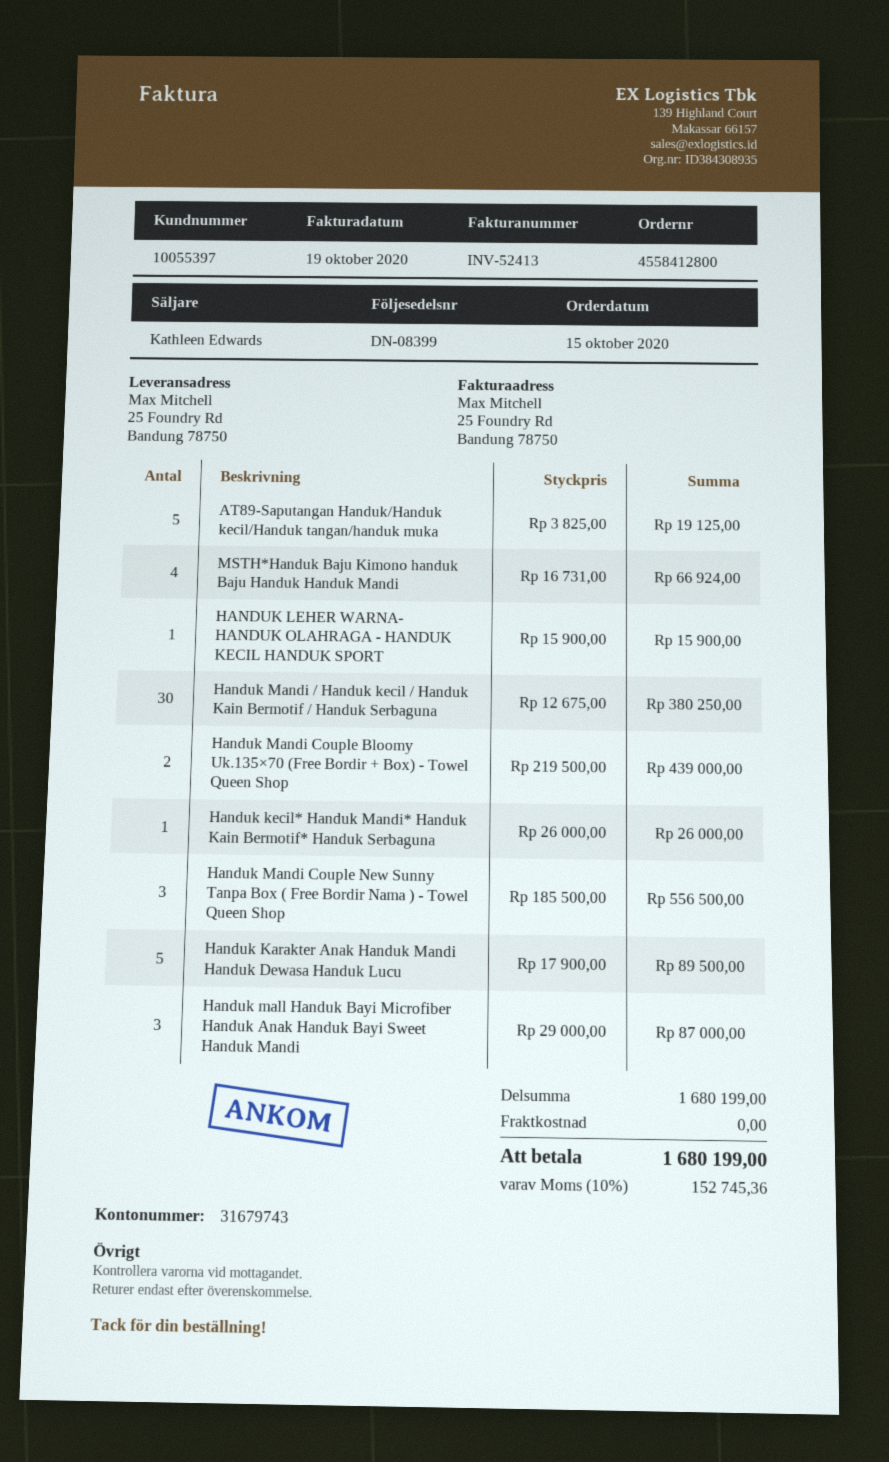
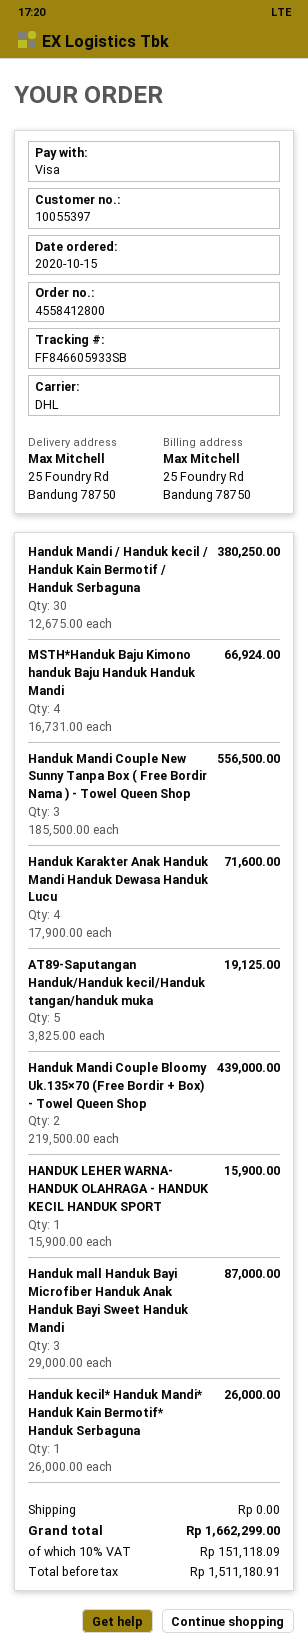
Handuk Karakter Anak Handuk Mandi Handuk Dewasa Handuk Lucu: 5 x 17900.00 = 89500.00 -> 4 x 17900.00 = 71600.00
tax: 10% = 152745.36 -> 10% = 151118.09
total: 1680199.00 -> 1662299.00

